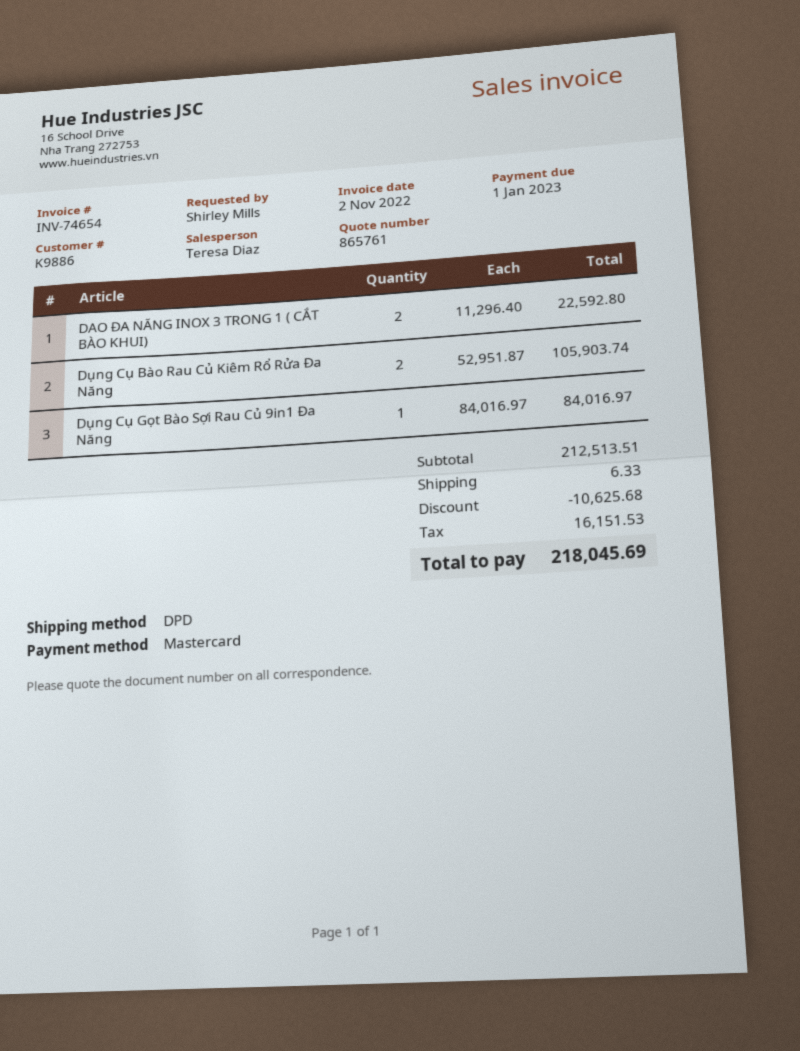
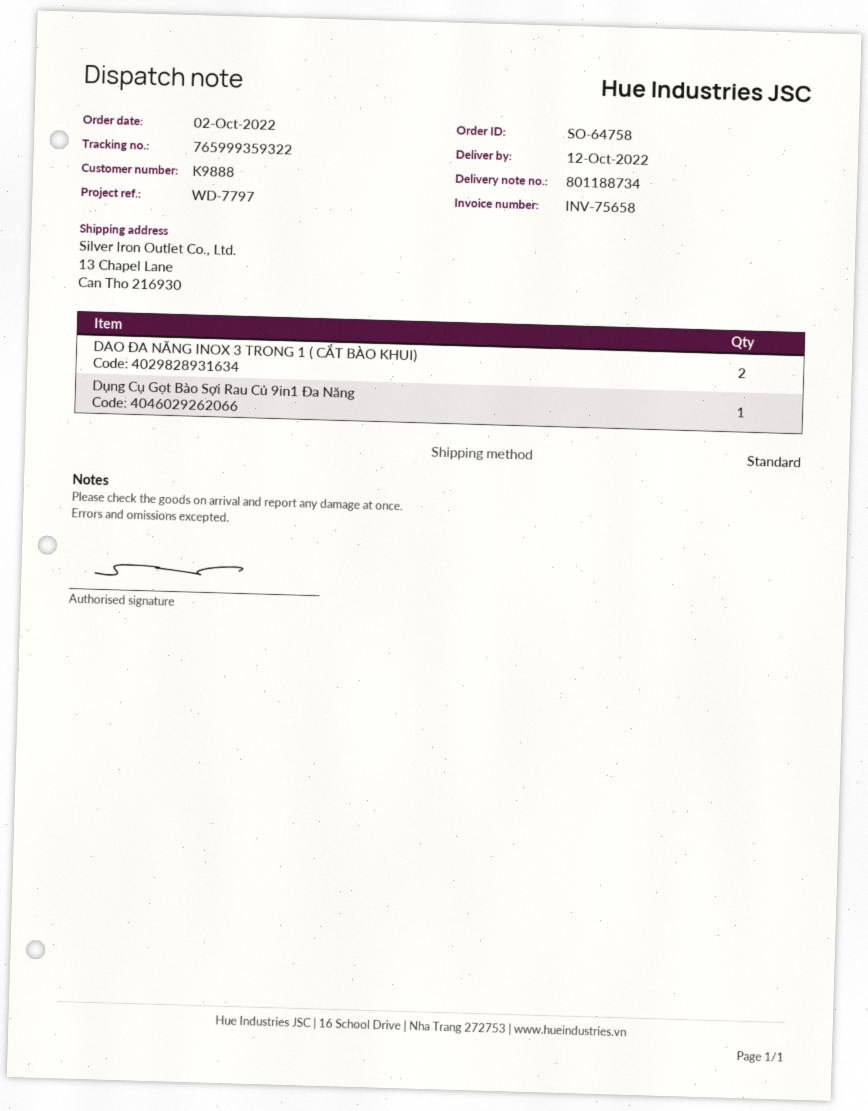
invoice number: INV-74654 -> INV-75658
customer number: K9886 -> K9888
shipping method: DPD -> standard
Dụng Cụ Bào Rau Củ Kiêm Rổ Rửa Đa Năng: 2 -> none

